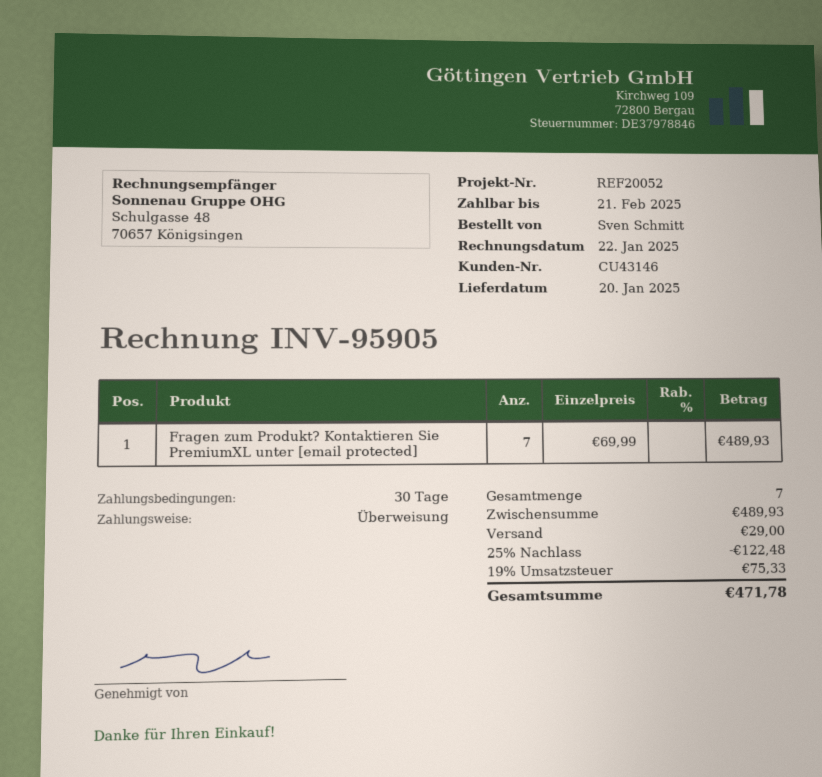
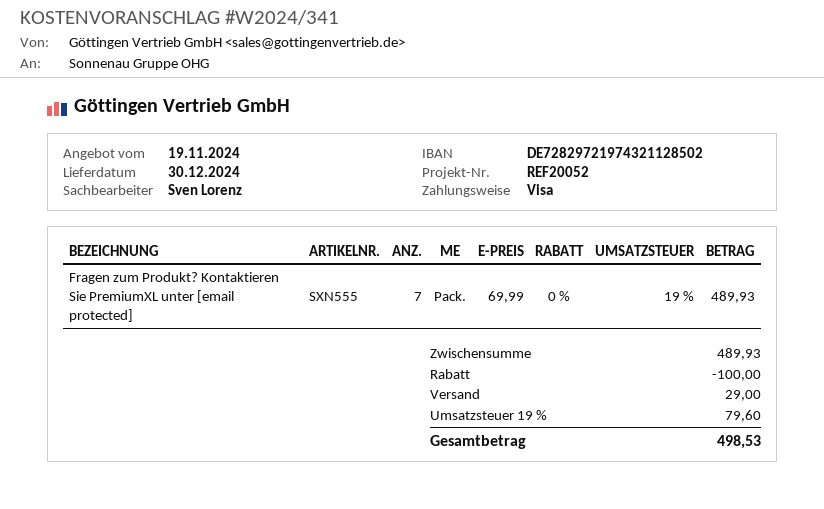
delivery date: 2025-01-20 -> 2024-12-30
payment method: bank transfer -> Visa
discount: 122.48 -> 100.00
tax: 19% = 75.33 -> 19% = 79.60
total: 471.78 -> 498.53

